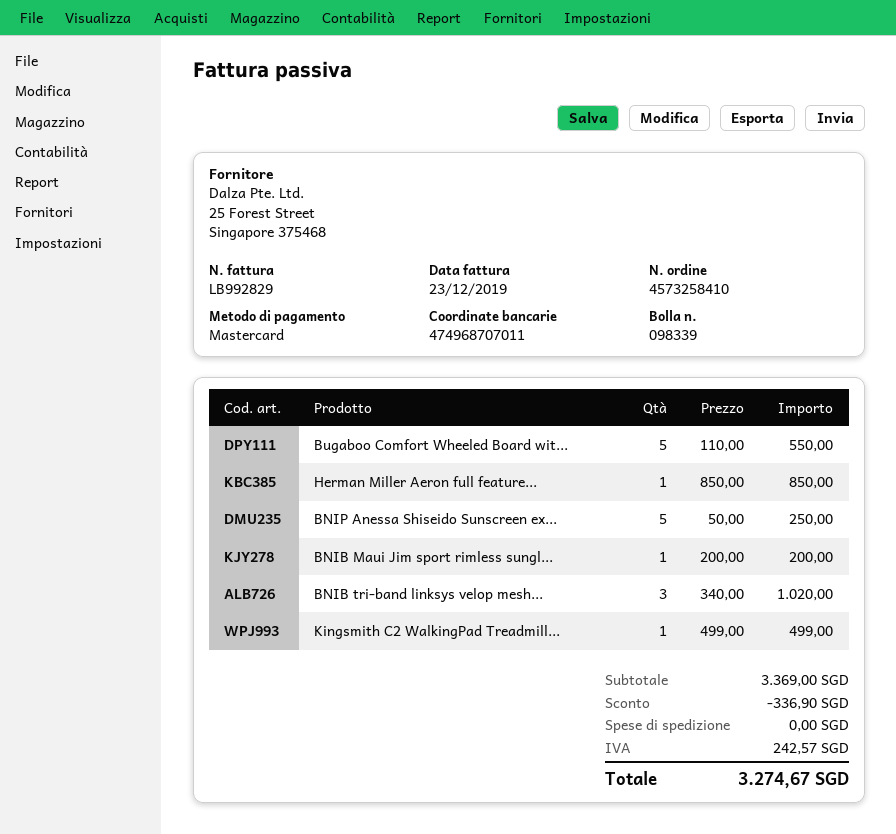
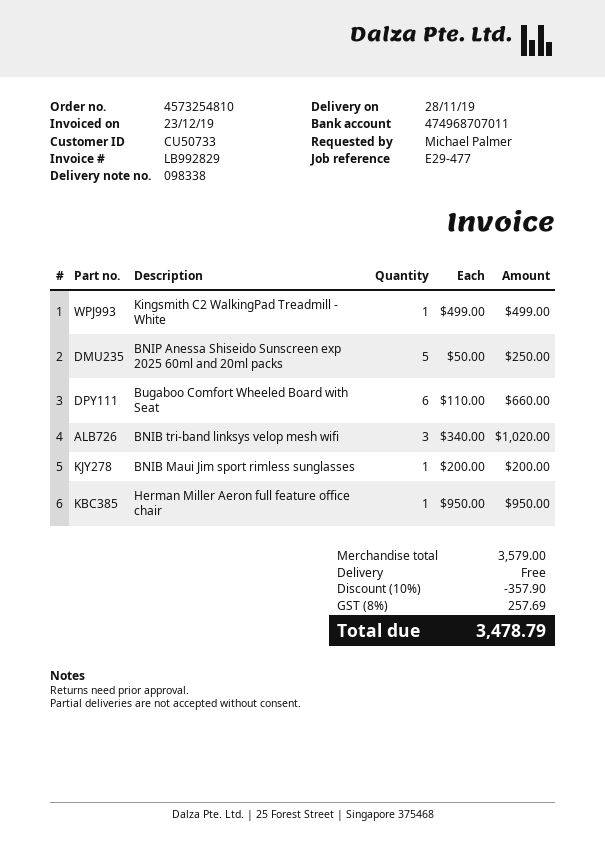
order number: 4573258410 -> 4573254810
delivery note number: 098339 -> 098338
Bugaboo Comfort Wheeled Board wit...: 5 x 110.00 = 550.00 -> 6 x 110.00 = 660.00
Herman Miller Aeron full feature...: 1 x 850.00 = 850.00 -> 1 x 950.00 = 950.00
subtotal: 3369.00 -> 3579.00
discount: 336.90 -> 357.90
tax: 242.57 -> 257.69
total: 3274.67 -> 3478.79

